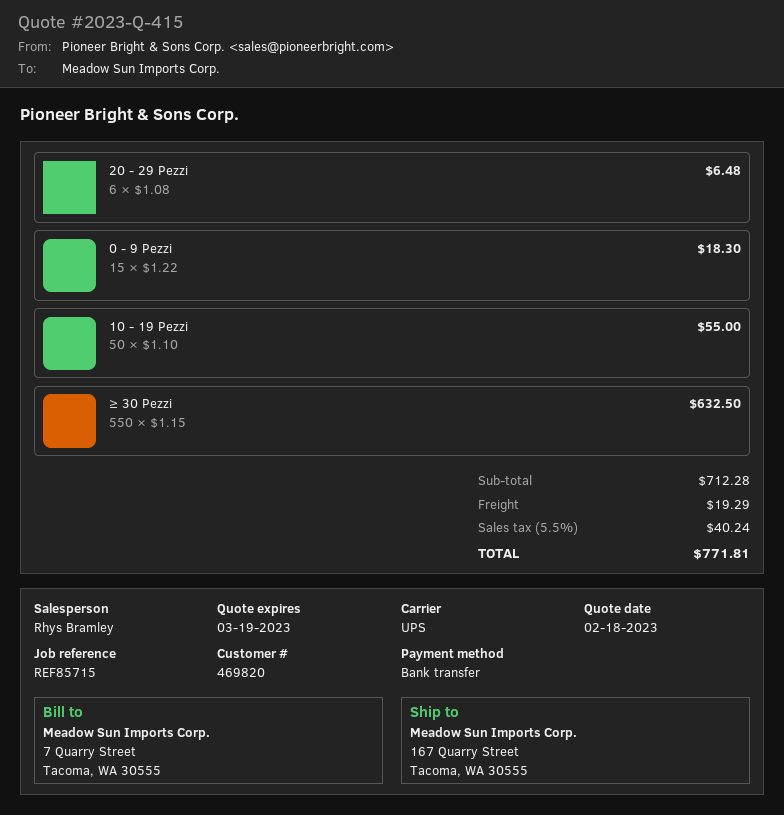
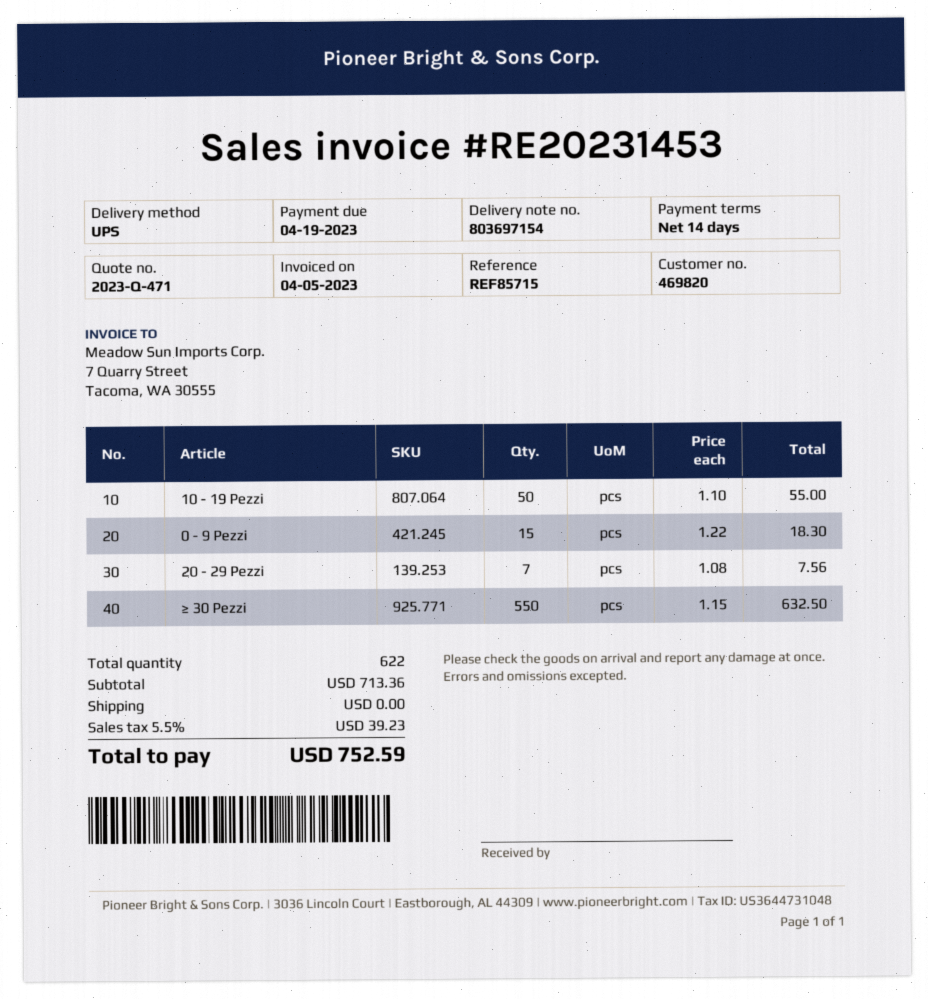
quote number: 2023-Q-415 -> 2023-Q-471
20 - 29 Pezzi: 6 x 1.08 = 6.48 -> 7 x 1.08 = 7.56
subtotal: 712.28 -> 713.36
shipping: 19.29 -> 0.00
tax: 5.5% = 40.24 -> 5.5% = 39.23
total: 771.81 -> 752.59

